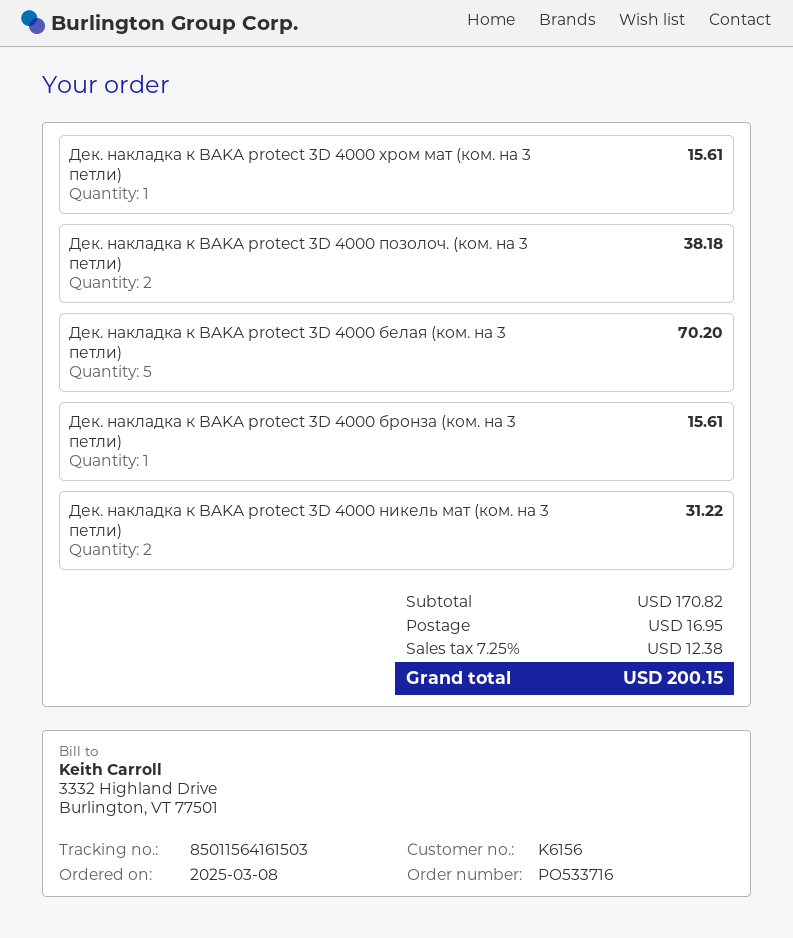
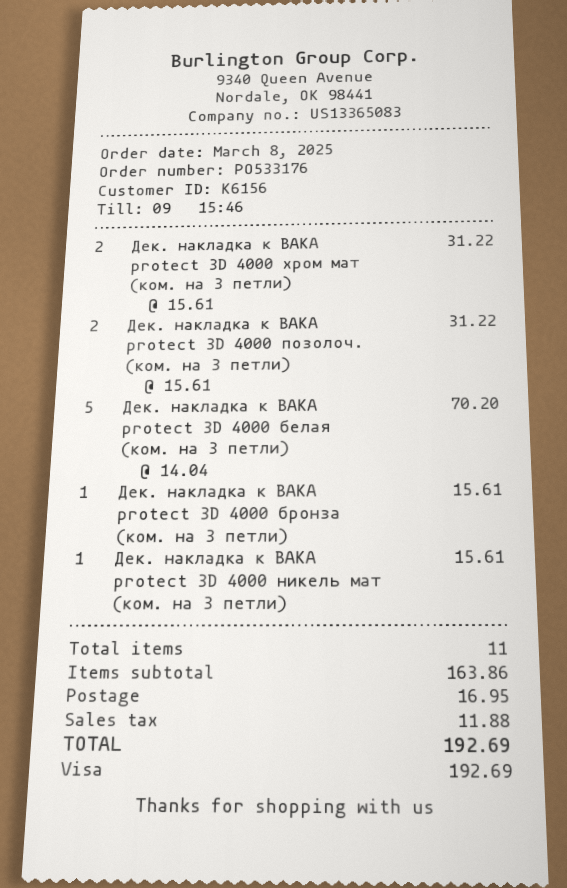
order number: PO533716 -> PO533176
Дек. накладка к BAKA protect 3D 4000 хром мат (ком. на 3 петли): 1 for 15.61 -> 2 for 31.22
Дек. накладка к BAKA protect 3D 4000 позолоч. (ком. на 3 петли): 2 for 38.18 -> 2 for 31.22
Дек. накладка к BAKA protect 3D 4000 никель мат (ком. на 3 петли): 2 for 31.22 -> 1 for 15.61
subtotal: 170.82 -> 163.86
tax: 12.38 -> 11.88
total: 200.15 -> 192.69

